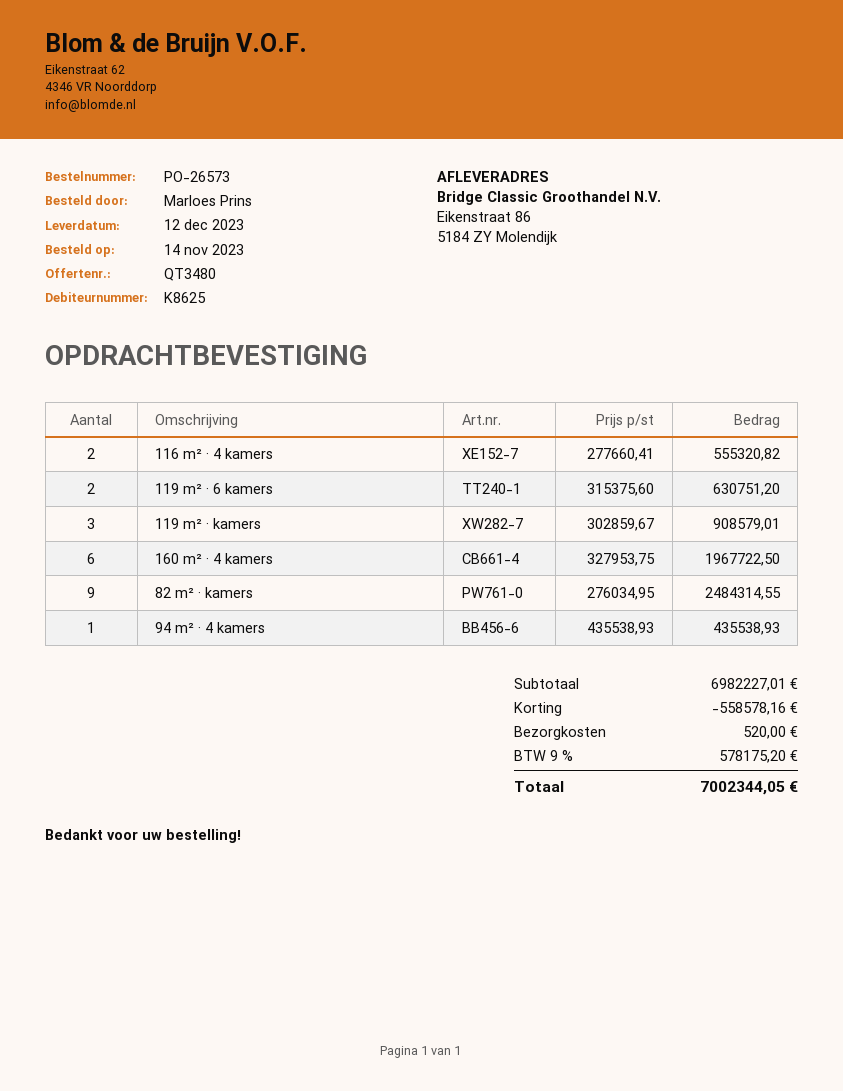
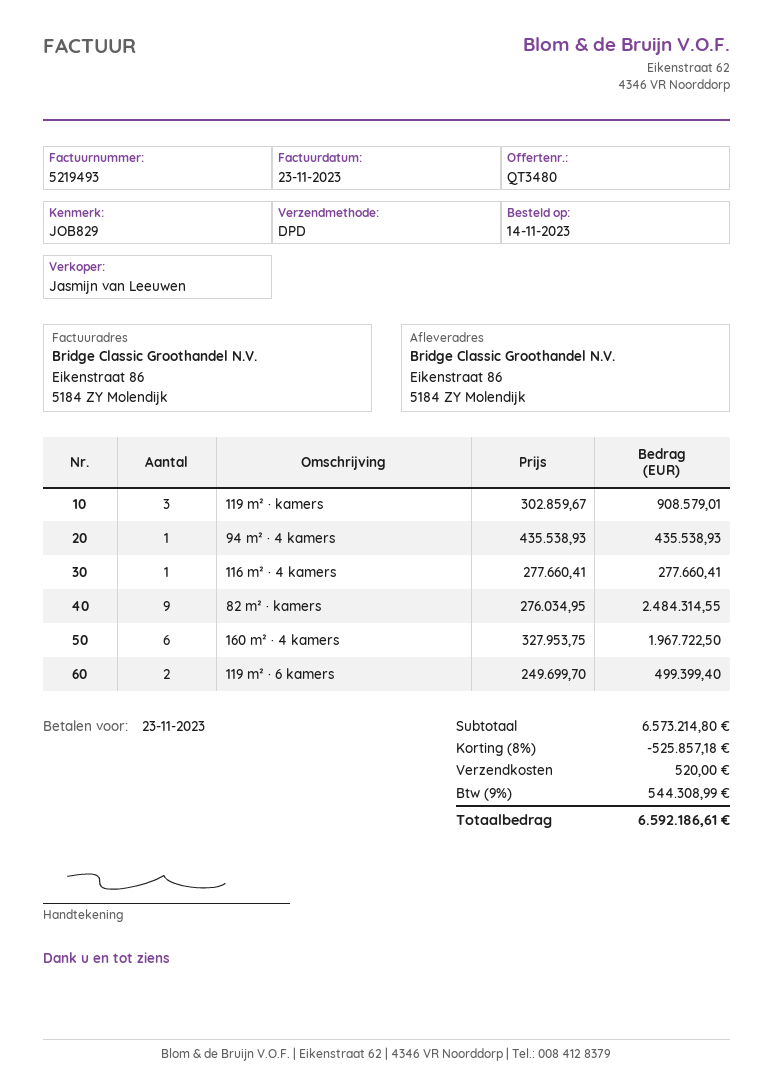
116 m² · 4 kamers: 2 x 277660.41 = 555320.82 -> 1 x 277660.41 = 277660.41
119 m² · 6 kamers: 2 x 315375.60 = 630751.20 -> 2 x 249699.70 = 499399.40
subtotal: 6982227.01 -> 6573214.80
discount: 558578.16 -> 525857.18
tax: 9% = 578175.20 -> 9% = 544308.99
total: 7002344.05 -> 6592186.61

